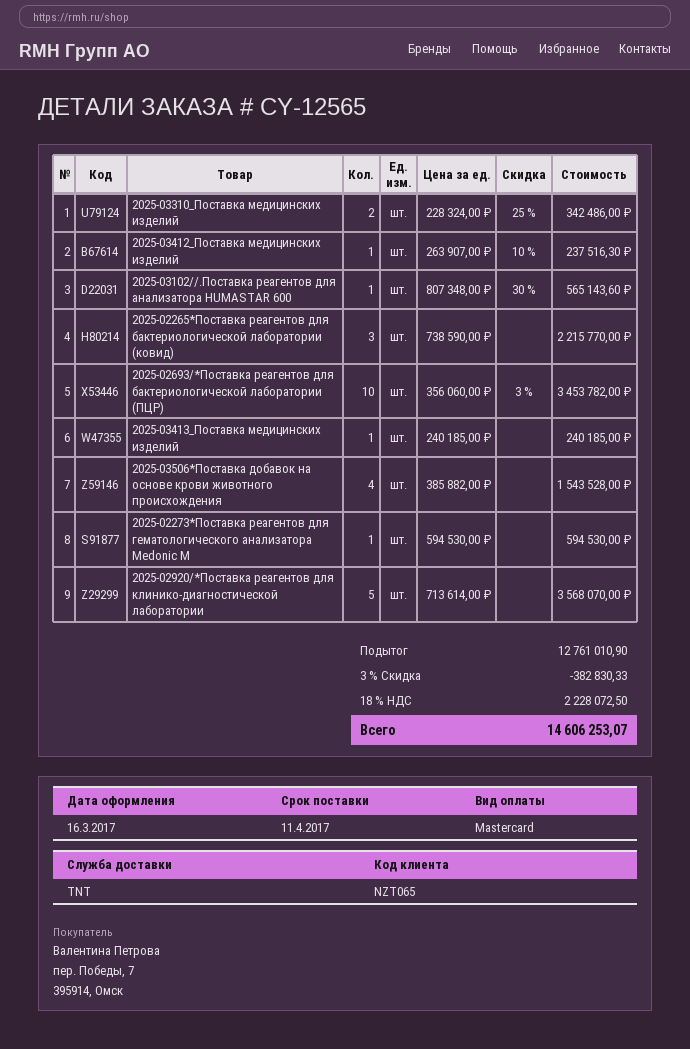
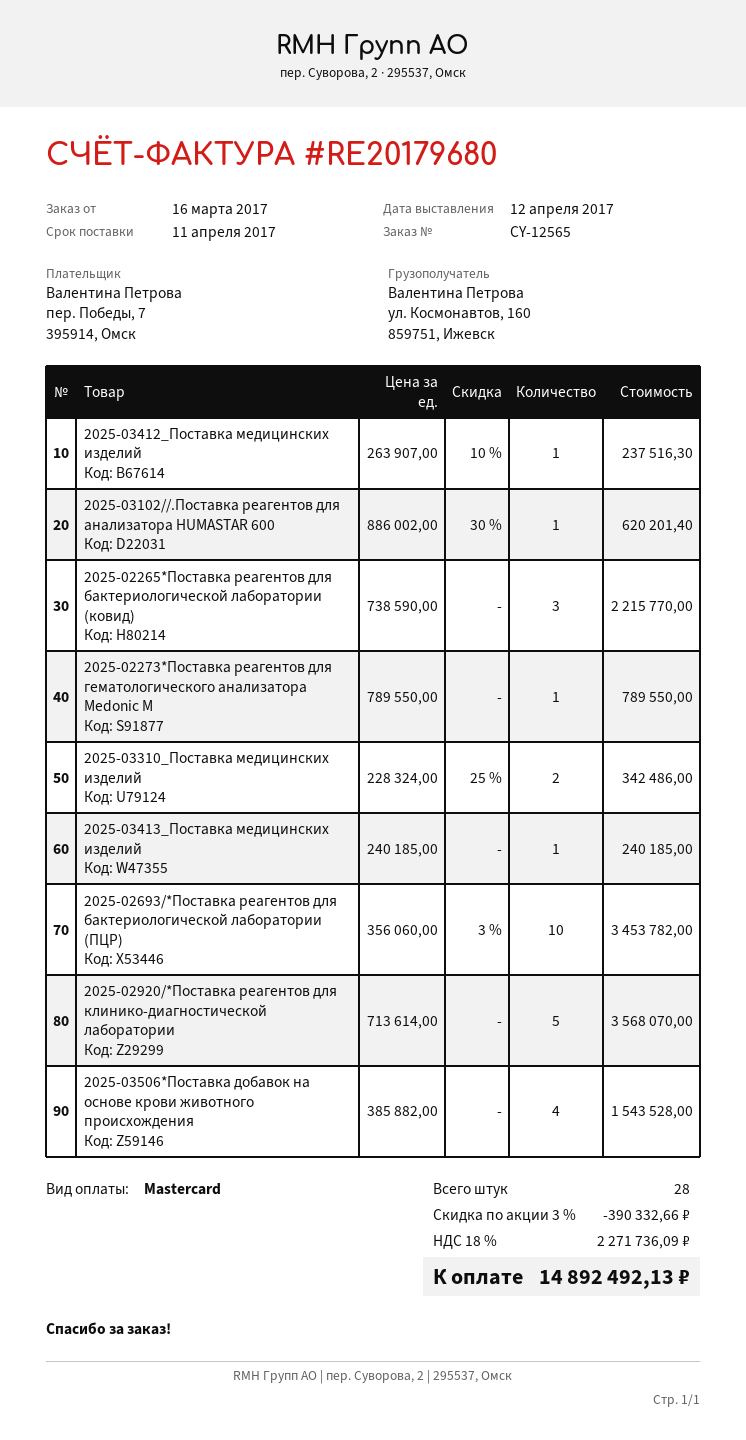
2025-03102//.Поставка реагентов для анализатора HUMASTAR 600: 1 x 807348.00 - 30% = 565143.60 -> 1 x 886002.00 - 30% = 620201.40
2025-02273*Поставка реагентов для гематологического анализатора Medonic M: 1 x 594530.00 = 594530.00 -> 1 x 789550.00 = 789550.00
discount: 3% = 382830.33 -> 3% = 390332.66
tax: 18% = 2228072.50 -> 18% = 2271736.09
total: 14606253.07 -> 14892492.13

